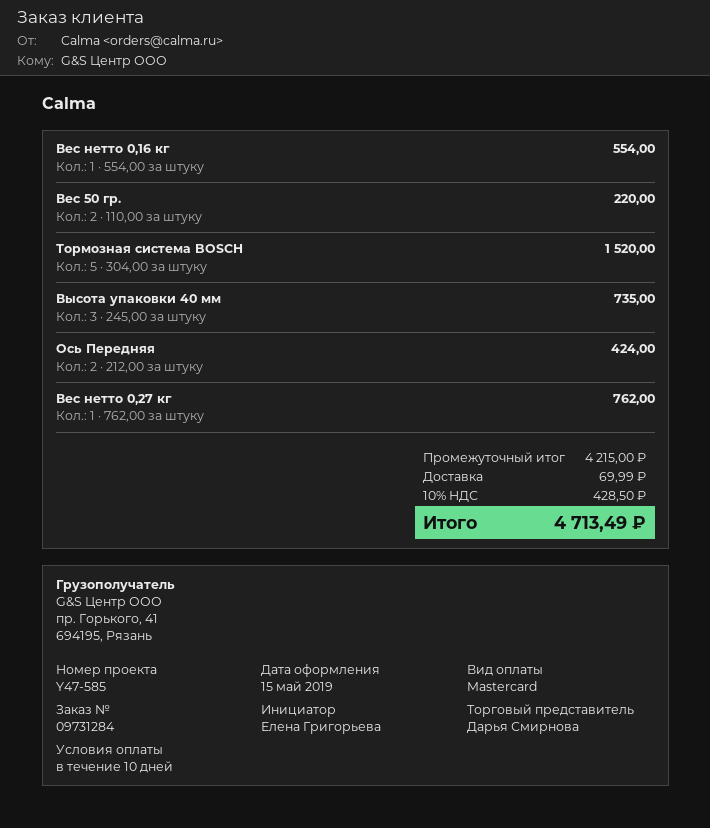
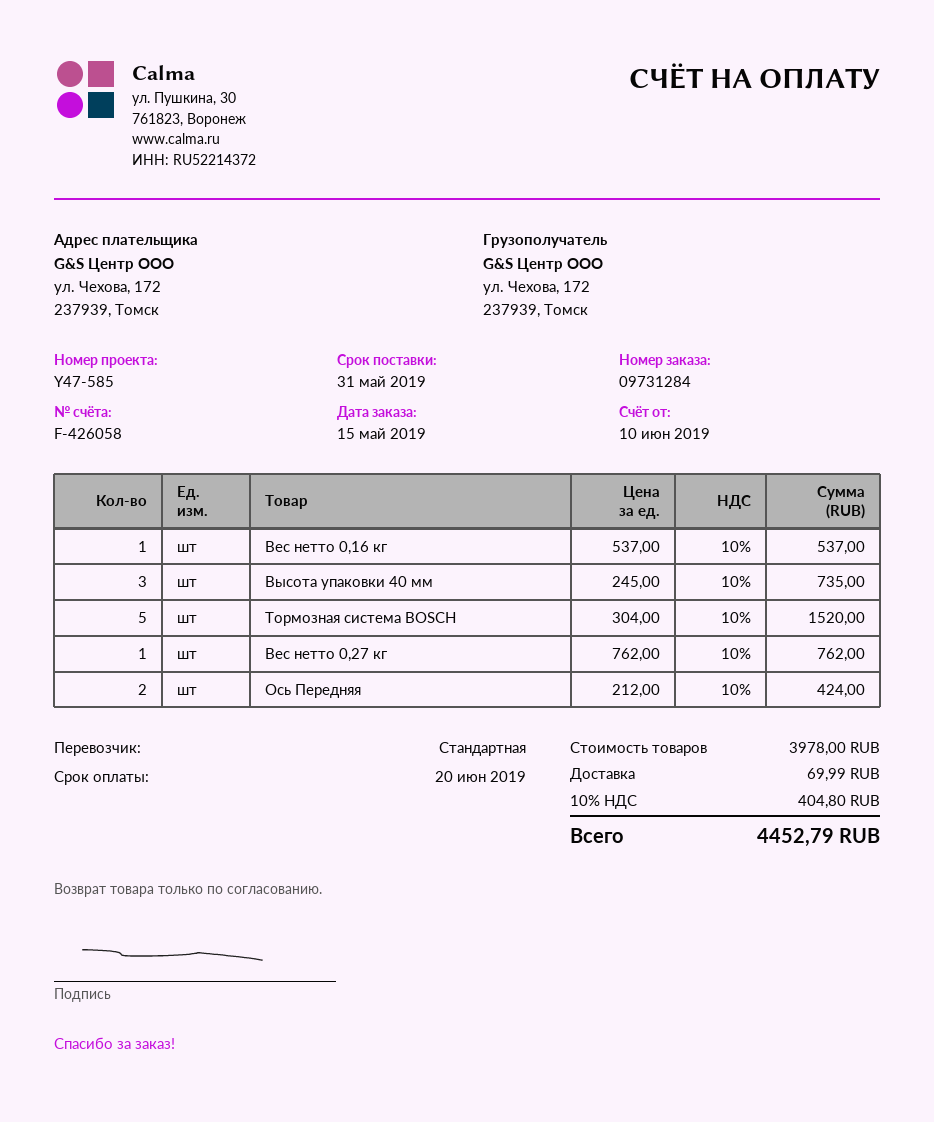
ship to: пр. Горького, 41, 694195, Рязань -> ул. Чехова, 172, 237939, Томск
Вес нетто 0,16 кг: 1 x 554.00 = 554.00 -> 1 x 537.00 = 537.00
Вес 50 гр.: 2 x 110.00 = 220.00 -> none
subtotal: 4215.00 -> 3978.00
tax: 10% = 428.50 -> 10% = 404.80
total: 4713.49 -> 4452.79

